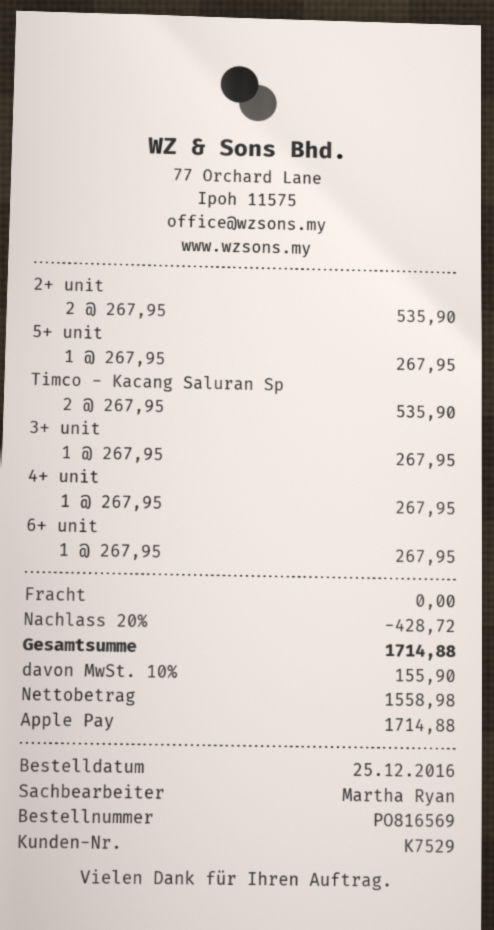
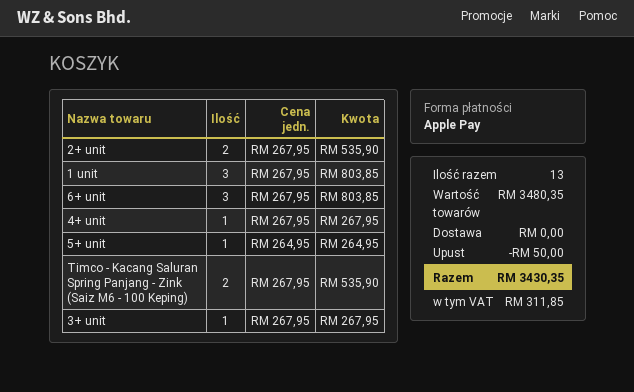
5+ unit: 1 x 267.95 = 267.95 -> 1 x 264.95 = 264.95
6+ unit: 1 x 267.95 = 267.95 -> 3 x 267.95 = 803.85
1 unit: none -> 3 x 267.95 = 803.85
discount: 428.72 -> 50.00
tax: 155.90 -> 311.85
total: 1714.88 -> 3430.35

